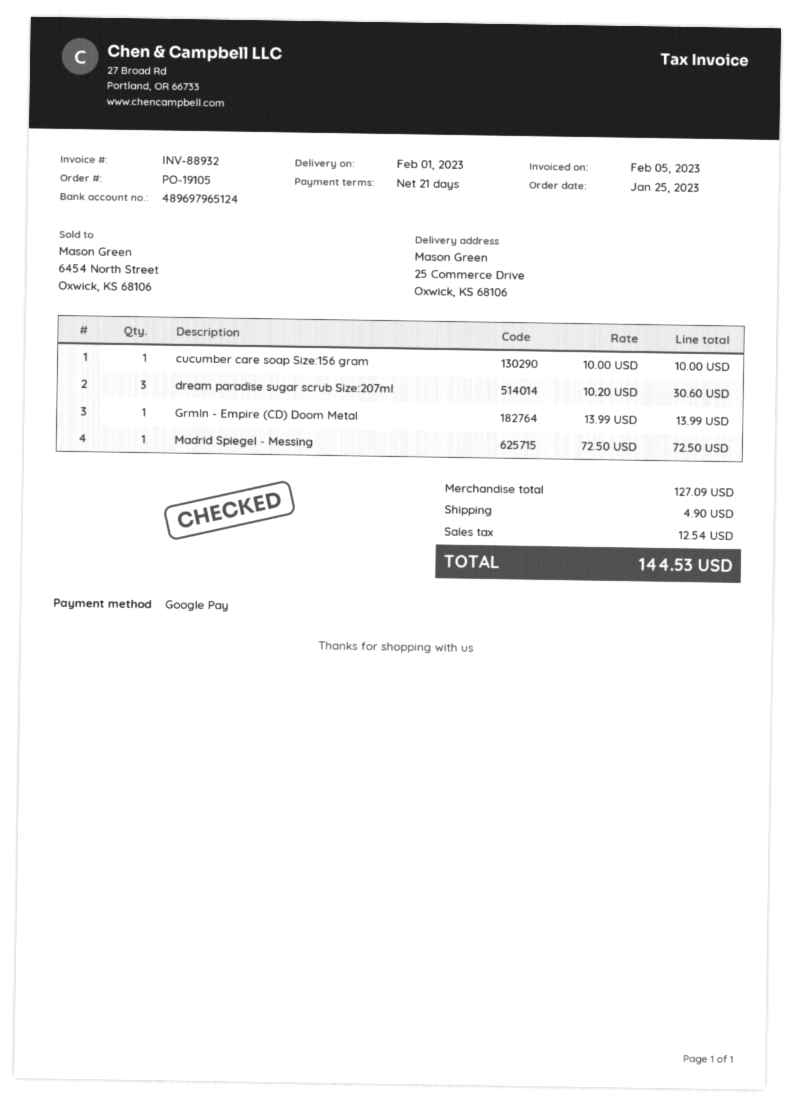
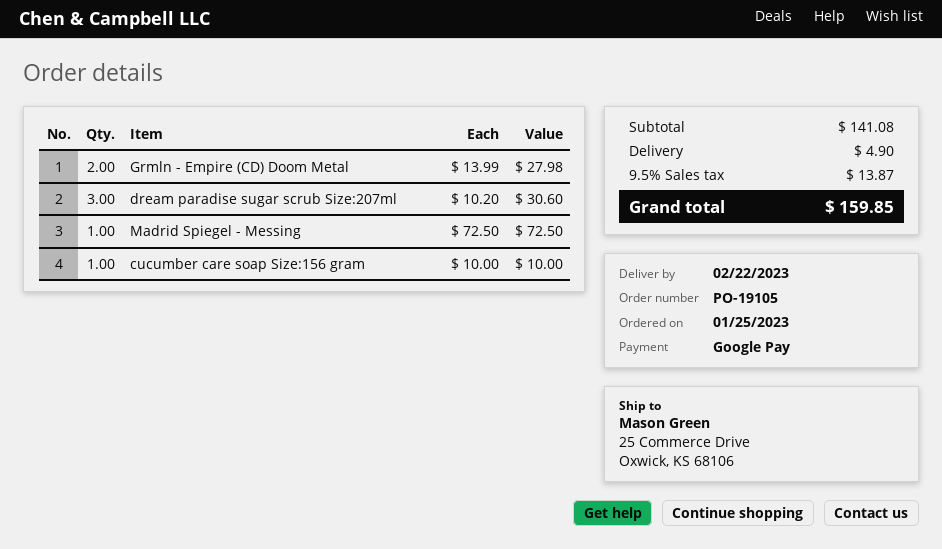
delivery date: 2023-02-01 -> 2023-02-22
Grmln - Empire (CD) Doom Metal: 1 x 13.99 = 13.99 -> 2 x 13.99 = 27.98
subtotal: 127.09 -> 141.08
tax: 12.54 -> 13.87
total: 144.53 -> 159.85

